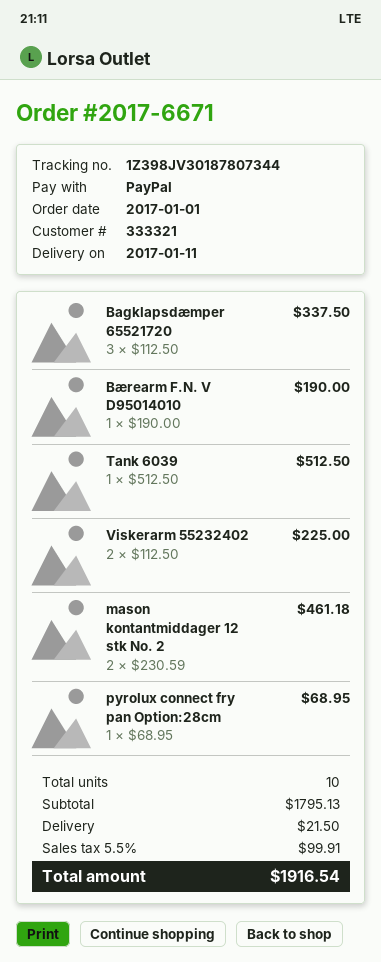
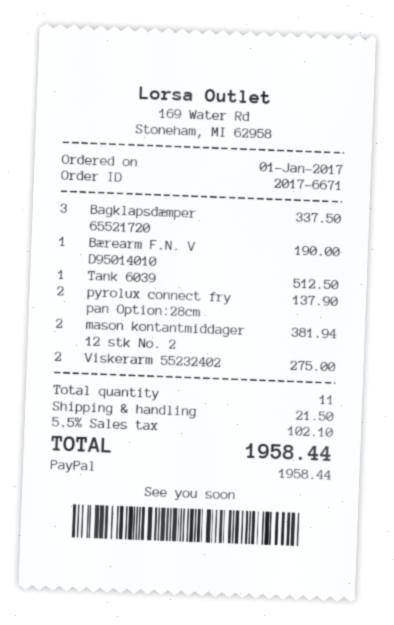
Viskerarm 55232402: 2 for 225.00 -> 2 for 275.00
mason kontantmiddager 12 stk No. 2: 2 for 461.18 -> 2 for 381.94
pyrolux connect fry pan Option:28cm: 1 for 68.95 -> 2 for 137.90
total quantity: 10 -> 11
tax: 5.5% = 99.91 -> 5.5% = 102.10
total: 1916.54 -> 1958.44

